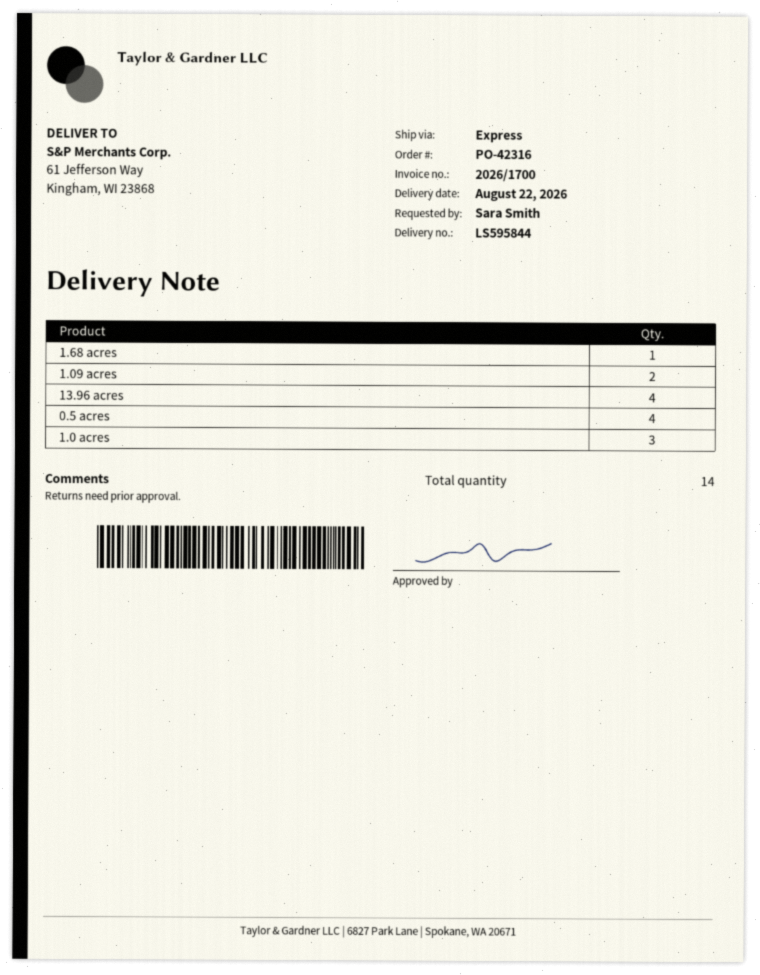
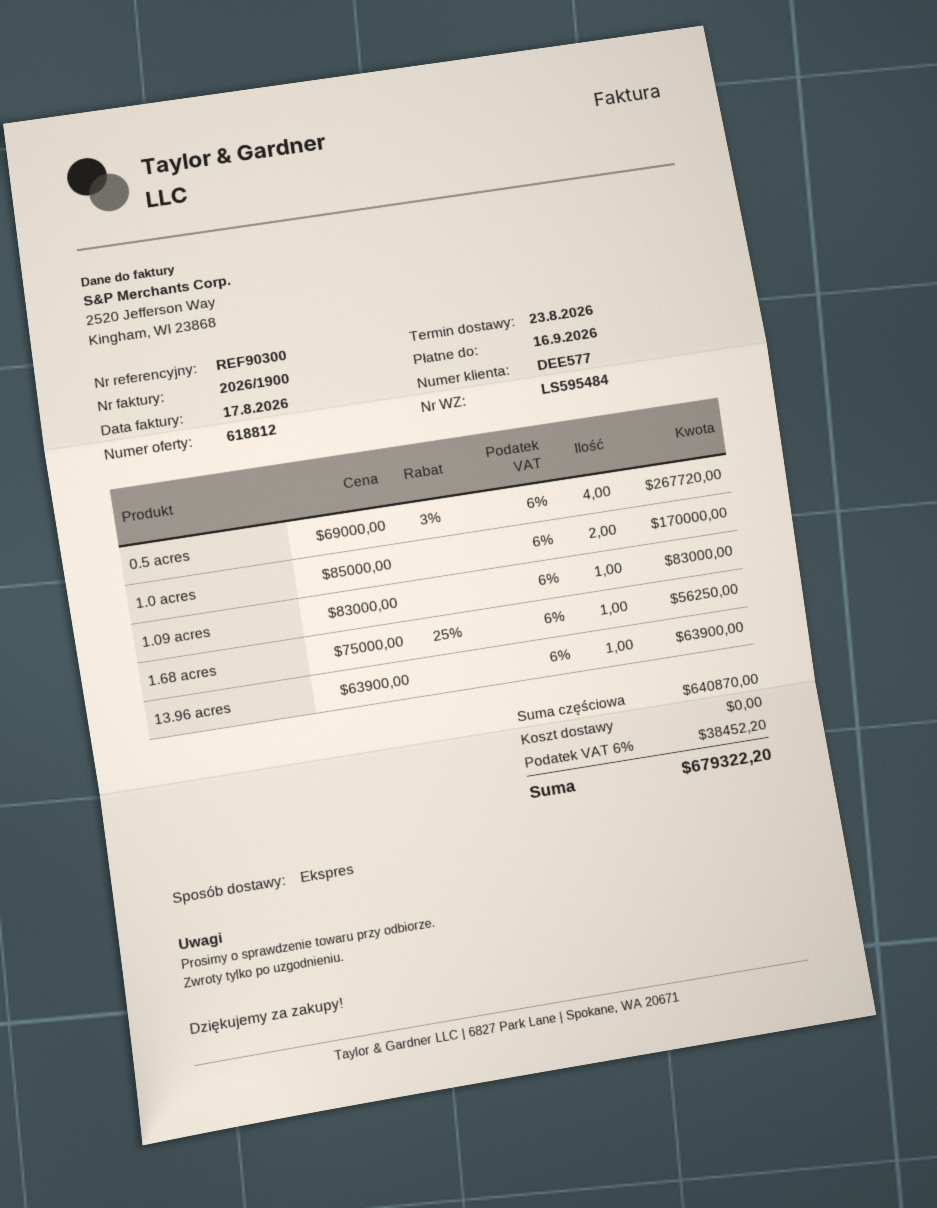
delivery note number: LS595844 -> LS595484
delivery date: 2026-08-22 -> 2026-08-23
invoice number: 2026/1700 -> 2026/1900
1.09 acres: 2 -> 1
13.96 acres: 4 -> 1
1.0 acres: 3 -> 2

